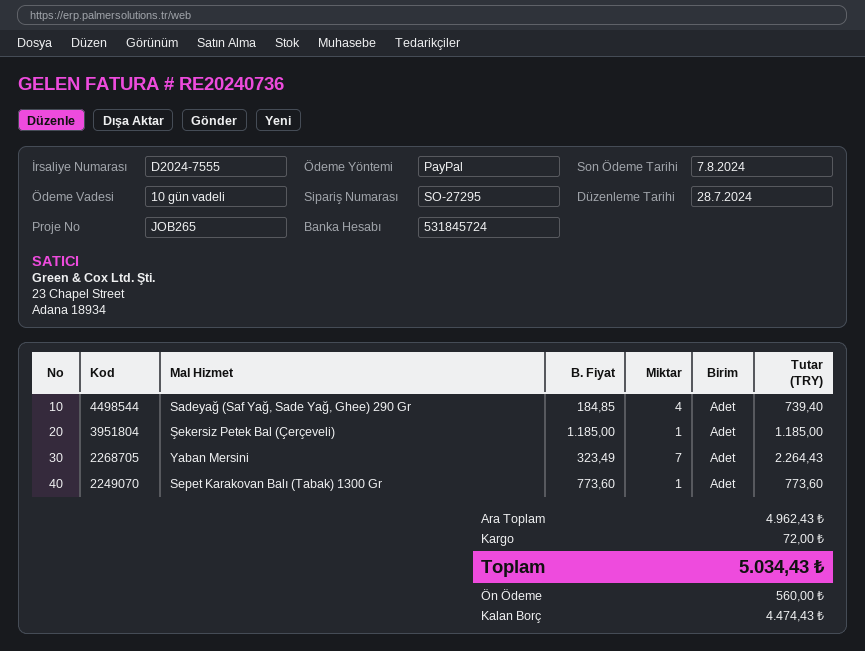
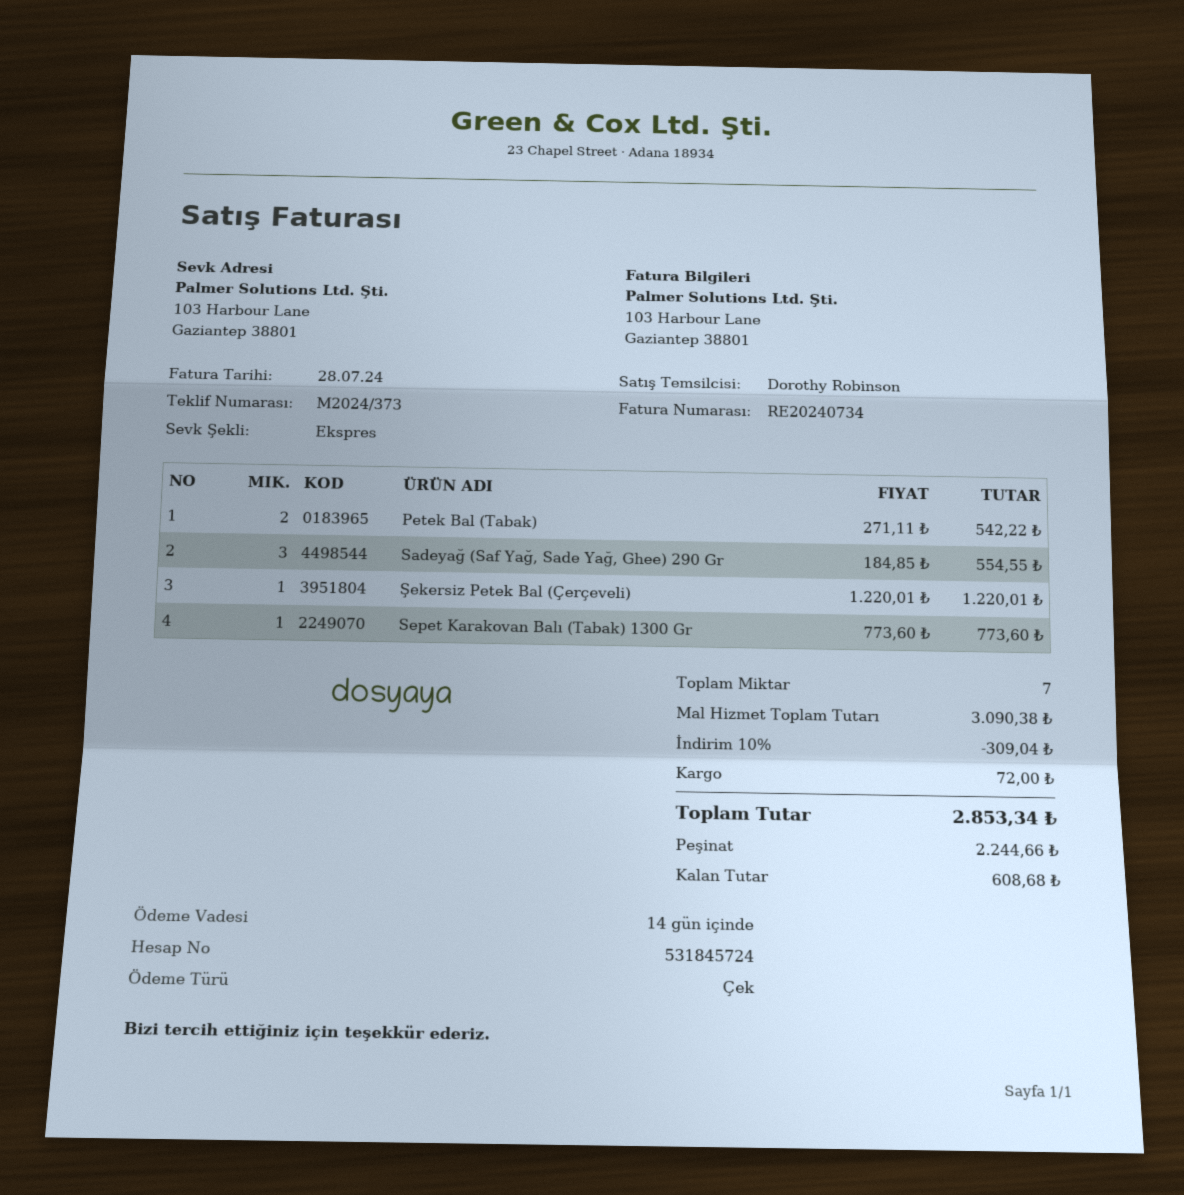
invoice number: RE20240736 -> RE20240734
payment terms: 10 days -> 14 days
payment method: PayPal -> cheque
Sadeyağ (Saf Yağ, Sade Yağ, Ghee) 290 Gr: 4 x 184.85 = 739.40 -> 3 x 184.85 = 554.55
Şekersiz Petek Bal (Çerçeveli): 1 x 1185.00 = 1185.00 -> 1 x 1220.01 = 1220.01
Yaban Mersini: 7 x 323.49 = 2264.43 -> none
Petek Bal (Tabak): none -> 2 x 271.11 = 542.22
subtotal: 4962.43 -> 3090.38
discount: none -> 10% = 309.04
total: 5034.43 -> 2853.34
deposit: 560.00 -> 2244.66
balance: 4474.43 -> 608.68

